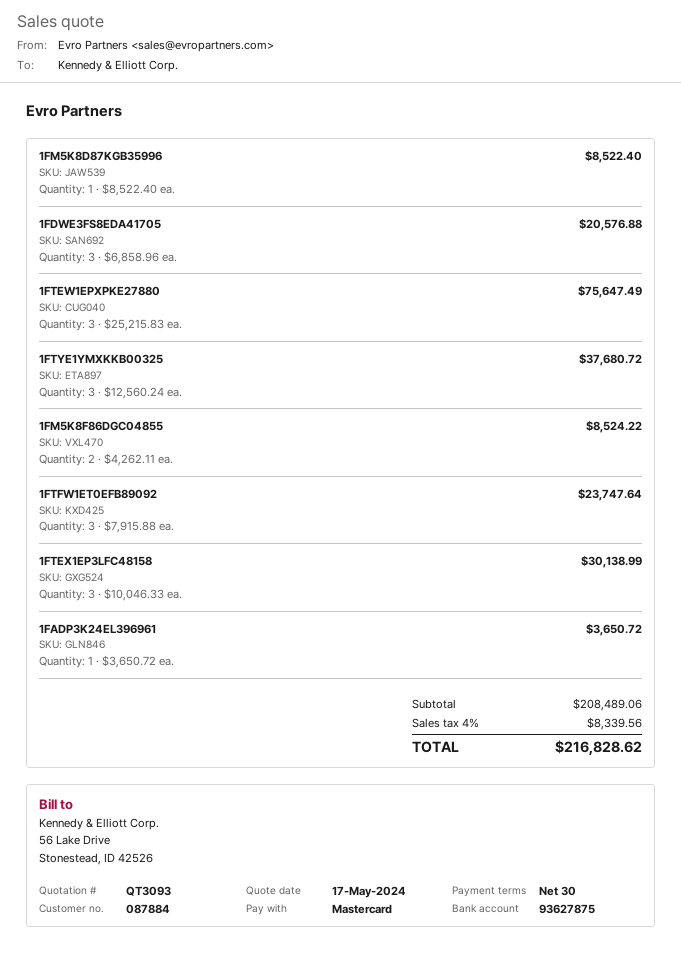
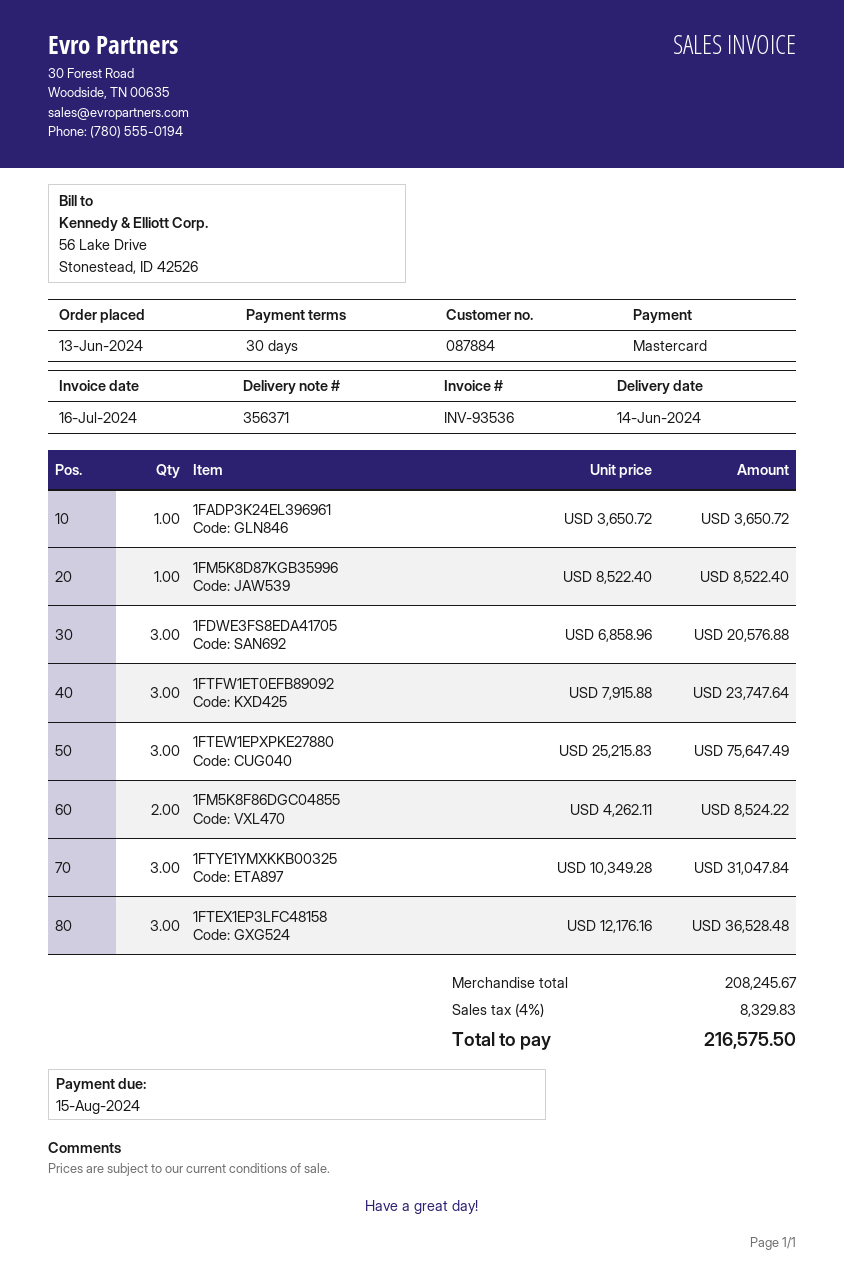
1FTYE1YMXKKB00325: 3 x 12560.24 = 37680.72 -> 3 x 10349.28 = 31047.84
1FTEX1EP3LFC48158: 3 x 10046.33 = 30138.99 -> 3 x 12176.16 = 36528.48
subtotal: 208489.06 -> 208245.67
tax: 4% = 8339.56 -> 4% = 8329.83
total: 216828.62 -> 216575.50

